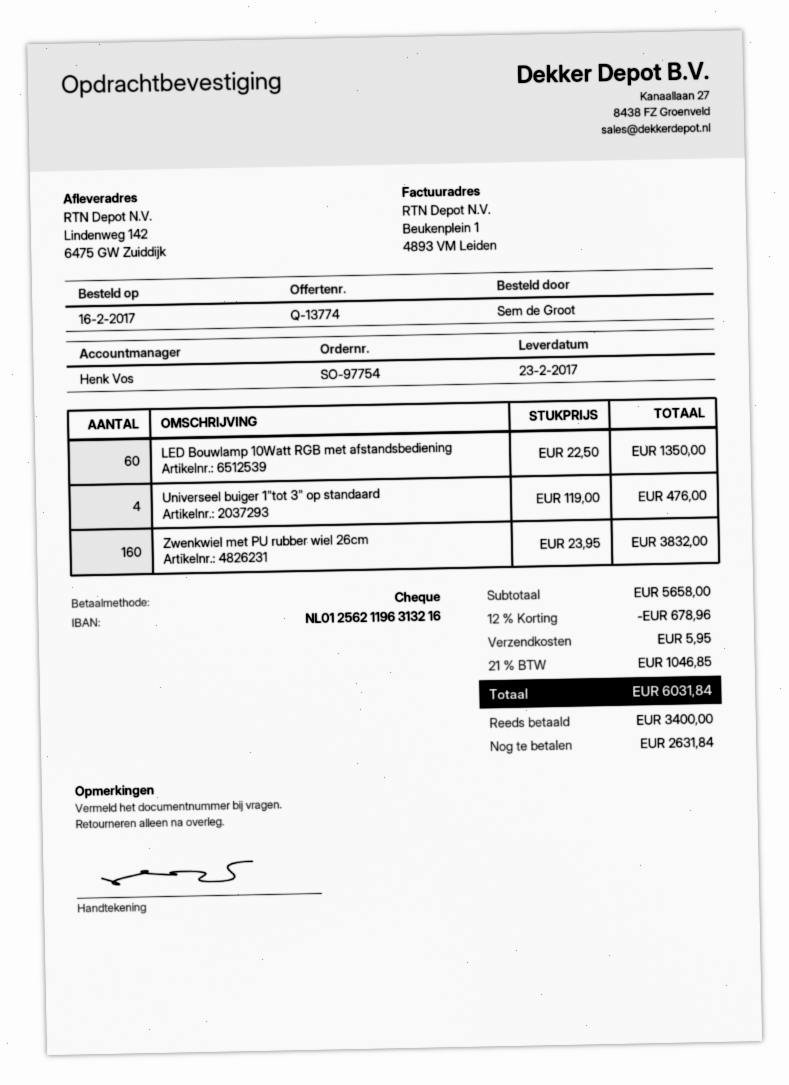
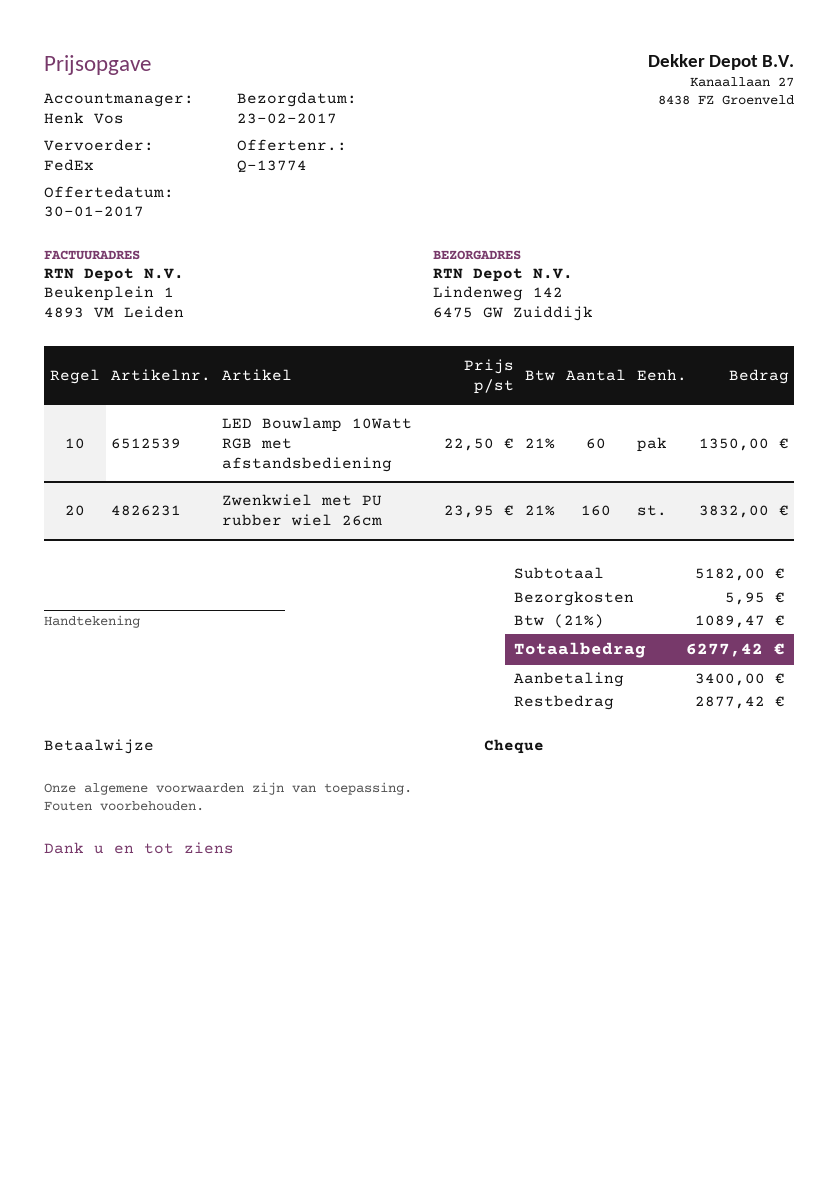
Universeel buiger 1"tot 3" op standaard: 4 x 119.00 = 476.00 -> none
subtotal: 5658.00 -> 5182.00
discount: 12% = 678.96 -> none
tax: 21% = 1046.85 -> 21% = 1089.47
total: 6031.84 -> 6277.42
balance: 2631.84 -> 2877.42

